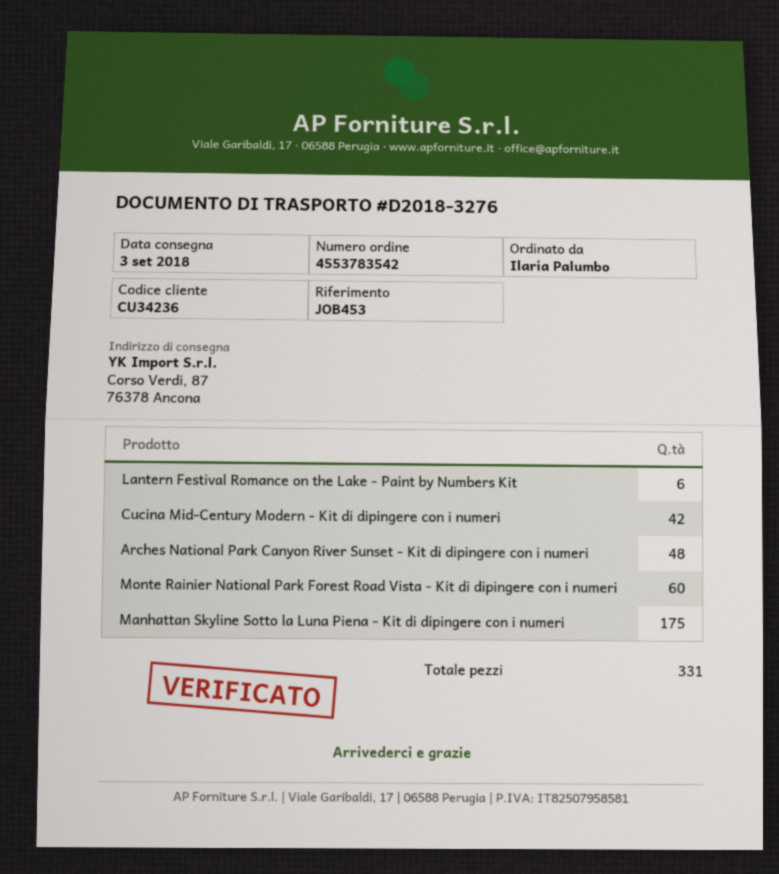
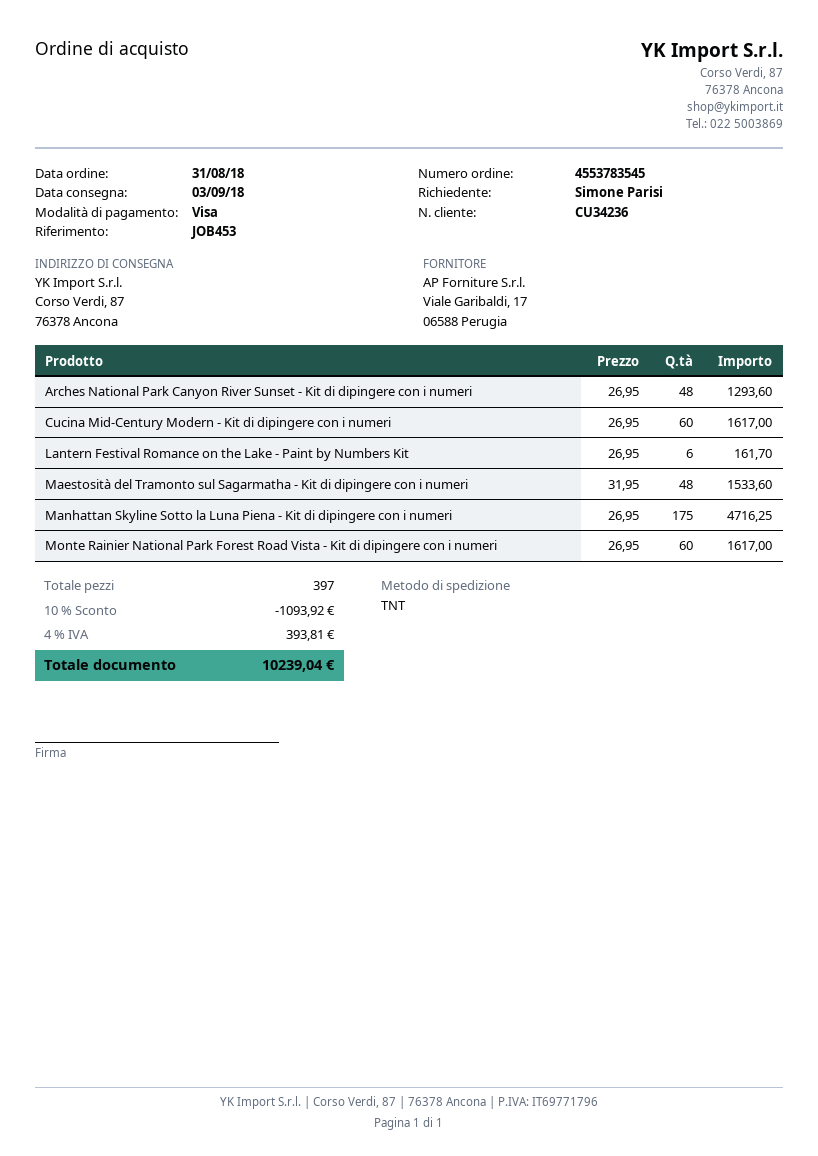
order number: 4553783542 -> 4553783545
ordered by: Ilaria Palumbo -> Simone Parisi
Cucina Mid-Century Modern - Kit di dipingere con i numeri: 42 -> 60
Maestosità del Tramonto sul Sagarmatha - Kit di dipingere con i numeri: none -> 48
total quantity: 331 -> 397

